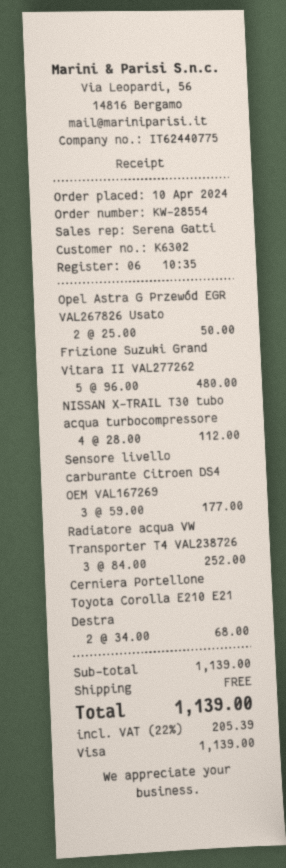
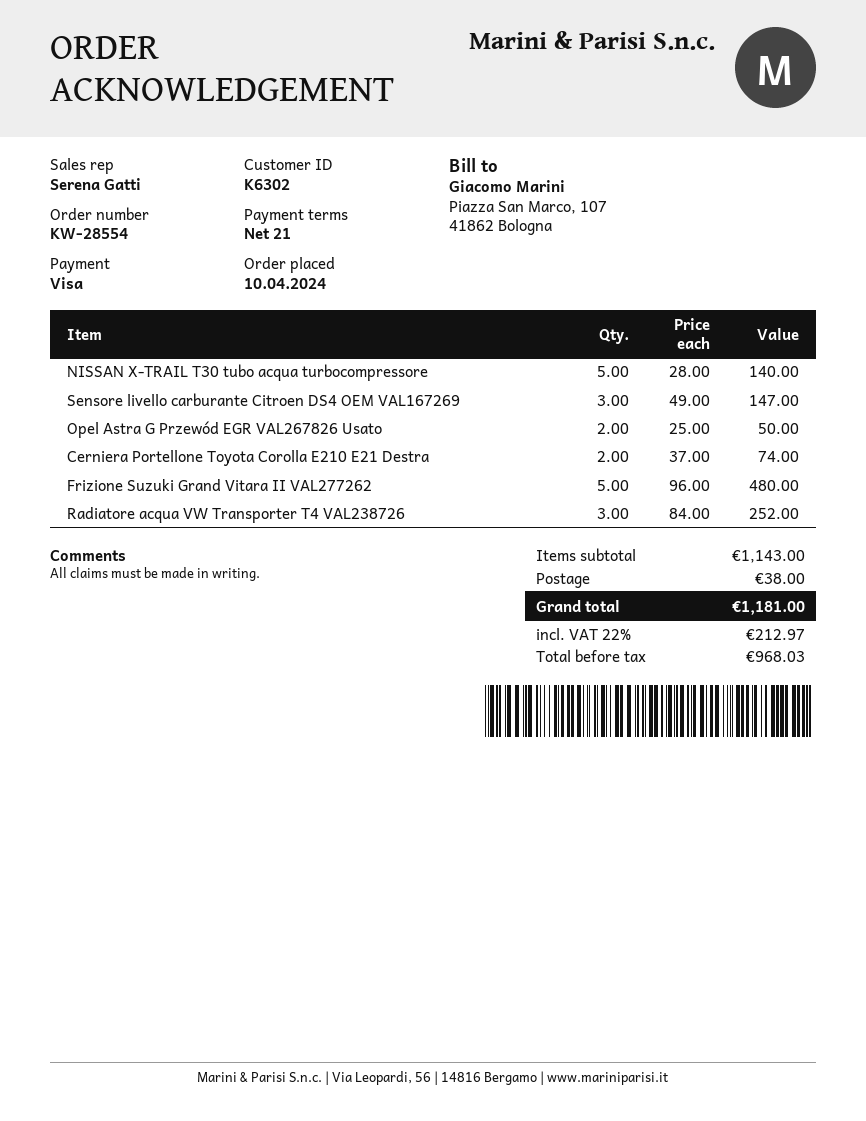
NISSAN X-TRAIL T30 tubo acqua turbocompressore: 4 x 28.00 = 112.00 -> 5 x 28.00 = 140.00
Sensore livello carburante Citroen DS4 OEM VAL167269: 3 x 59.00 = 177.00 -> 3 x 49.00 = 147.00
Cerniera Portellone Toyota Corolla E210 E21 Destra: 2 x 34.00 = 68.00 -> 2 x 37.00 = 74.00
subtotal: 1139.00 -> 1143.00
shipping: 0.00 -> 38.00
tax: 22% = 205.39 -> 22% = 212.97
total: 1139.00 -> 1181.00

